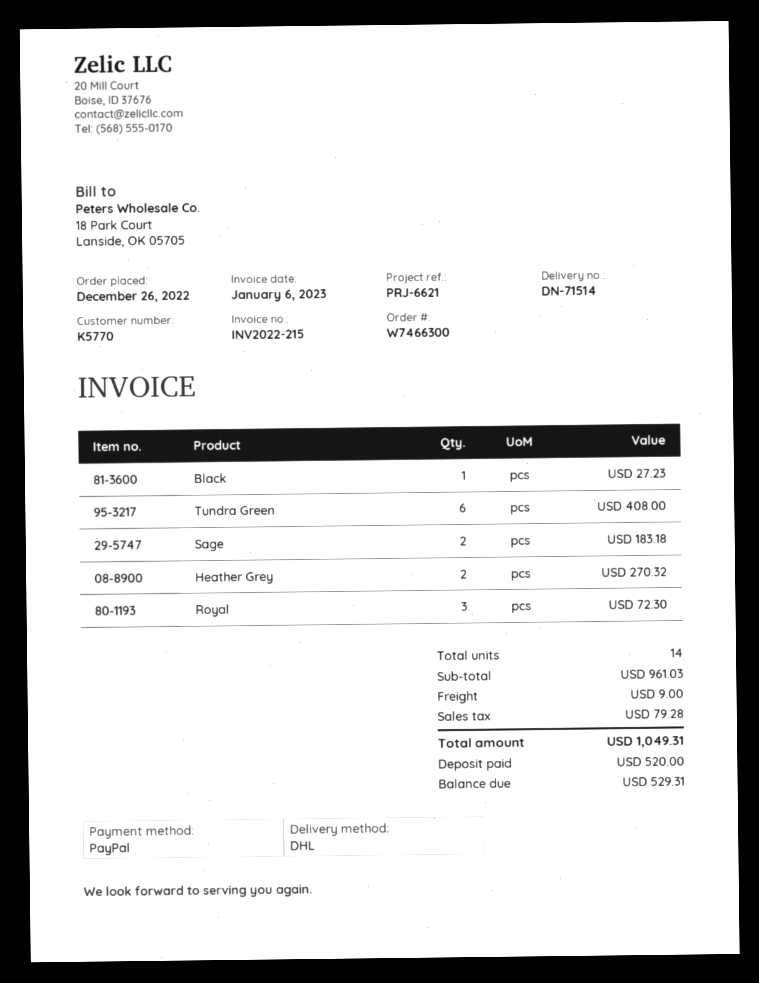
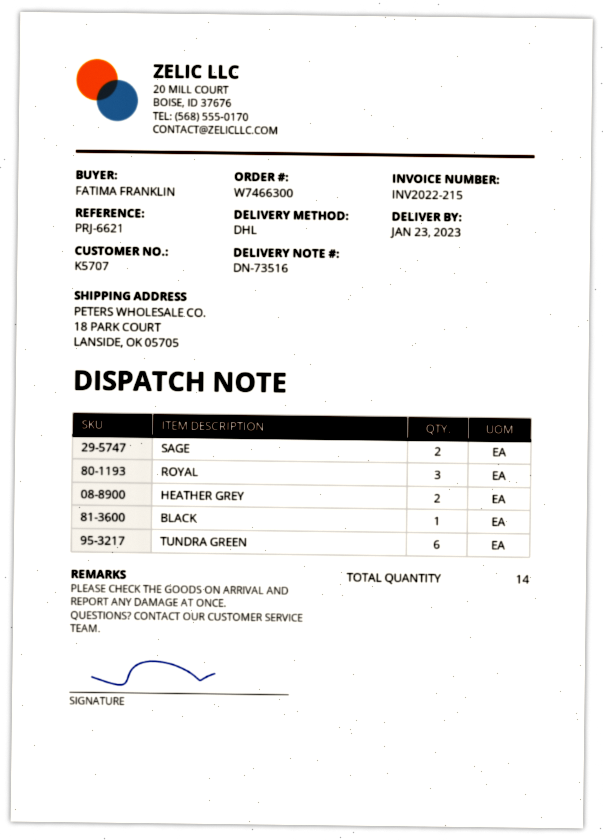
delivery note number: DN-71514 -> DN-73516
customer number: K5770 -> K5707

